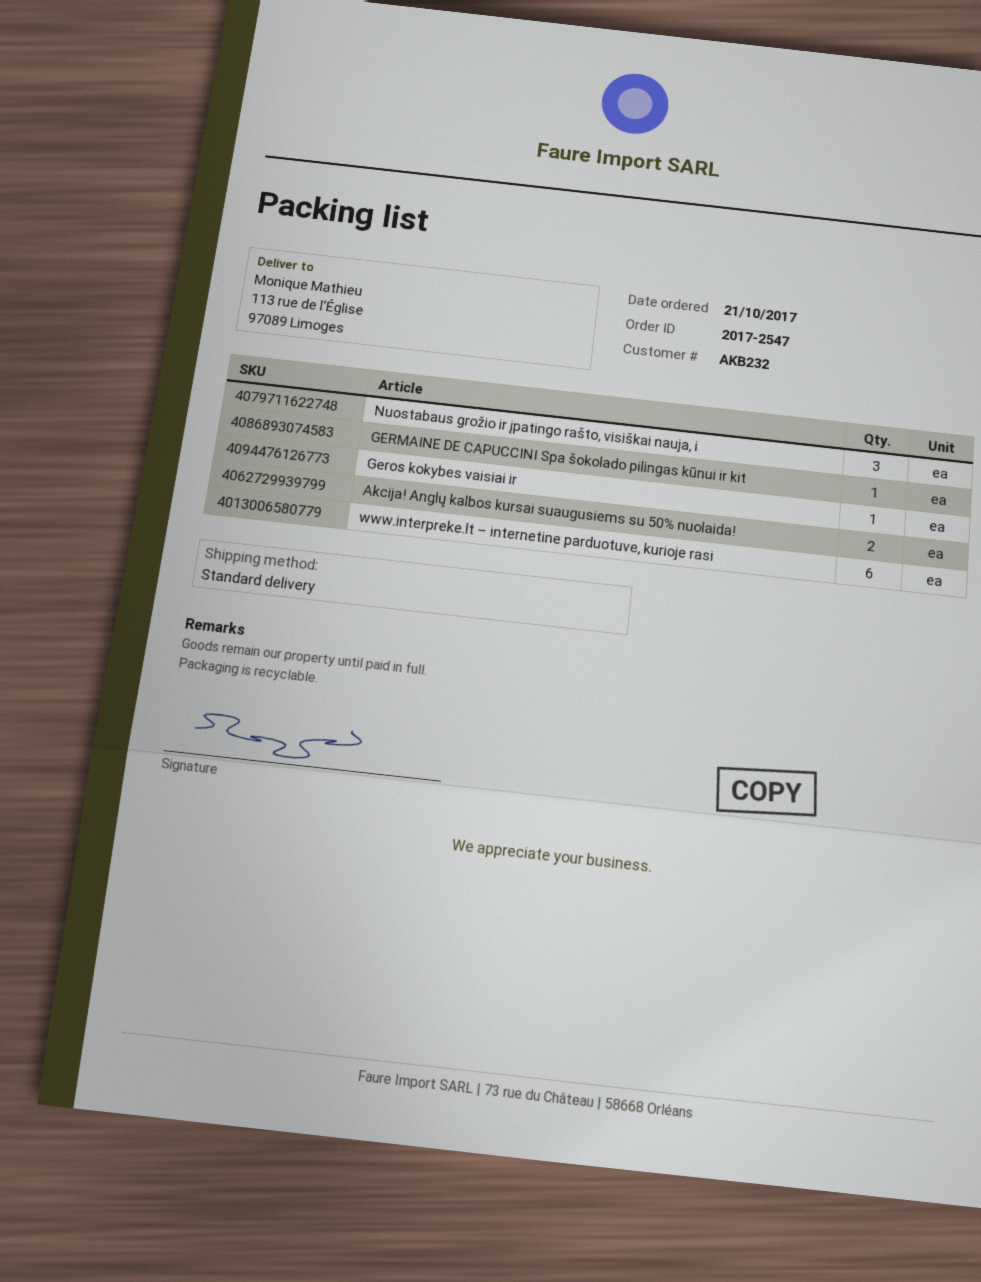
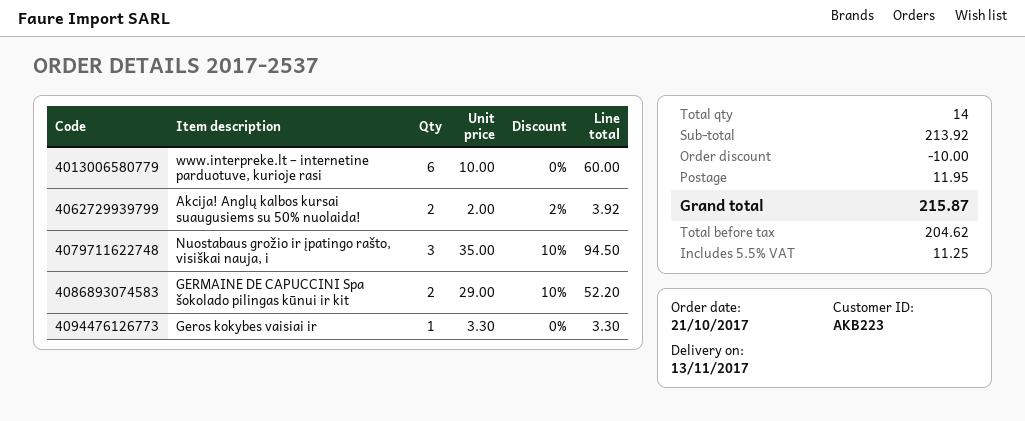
order number: 2017-2547 -> 2017-2537
customer number: AKB232 -> AKB223
GERMAINE DE CAPUCCINI Spa šokolado pilingas kūnui ir kit: 1 -> 2

